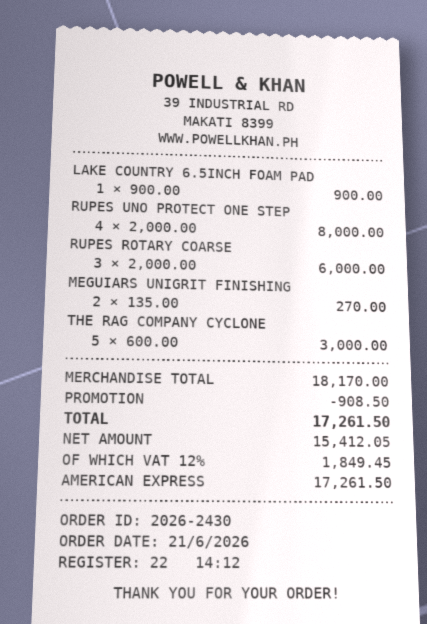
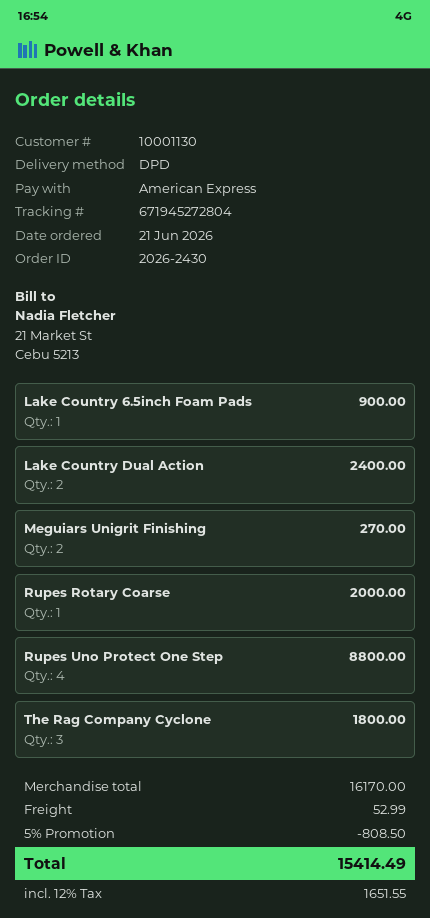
RUPES UNO PROTECT ONE STEP: 4 for 8000.00 -> 4 for 8800.00
RUPES ROTARY COARSE: 3 for 6000.00 -> 1 for 2000.00
THE RAG COMPANY CYCLONE: 5 for 3000.00 -> 3 for 1800.00
Lake Country Dual Action: none -> 2 for 2400.00
subtotal: 18170.00 -> 16170.00
discount: 908.50 -> 808.50
shipping: none -> 52.99
tax: 12% = 1849.45 -> 12% = 1651.55
total: 17261.50 -> 15414.49

